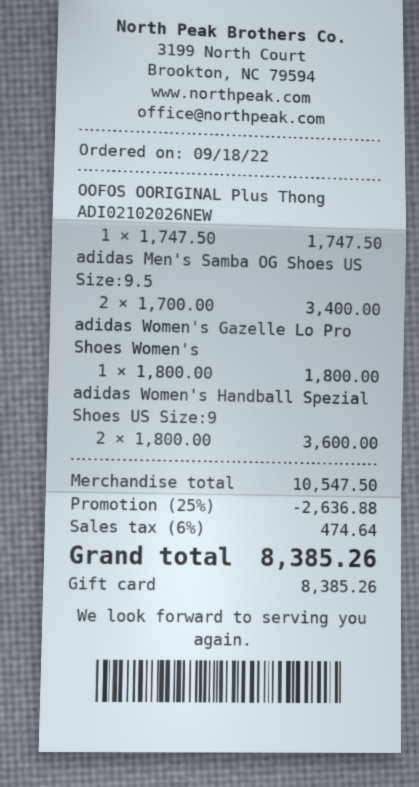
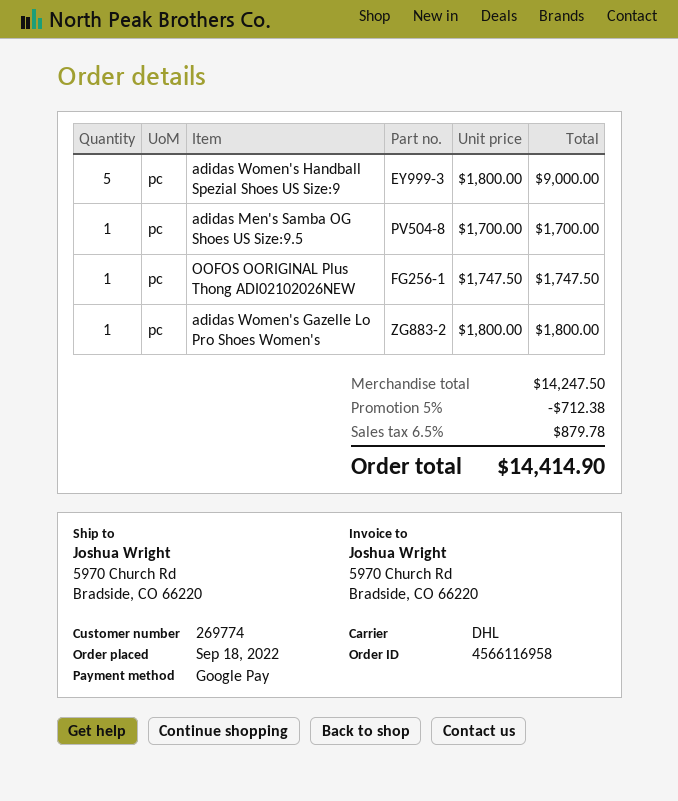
payment method: gift card -> Google Pay
adidas Men's Samba OG Shoes US Size:9.5: 2 x 1700.00 = 3400.00 -> 1 x 1700.00 = 1700.00
adidas Women's Handball Spezial Shoes US Size:9: 2 x 1800.00 = 3600.00 -> 5 x 1800.00 = 9000.00
subtotal: 10547.50 -> 14247.50
discount: 25% = 2636.88 -> 5% = 712.38
tax: 6% = 474.64 -> 6.5% = 879.78
total: 8385.26 -> 14414.90

